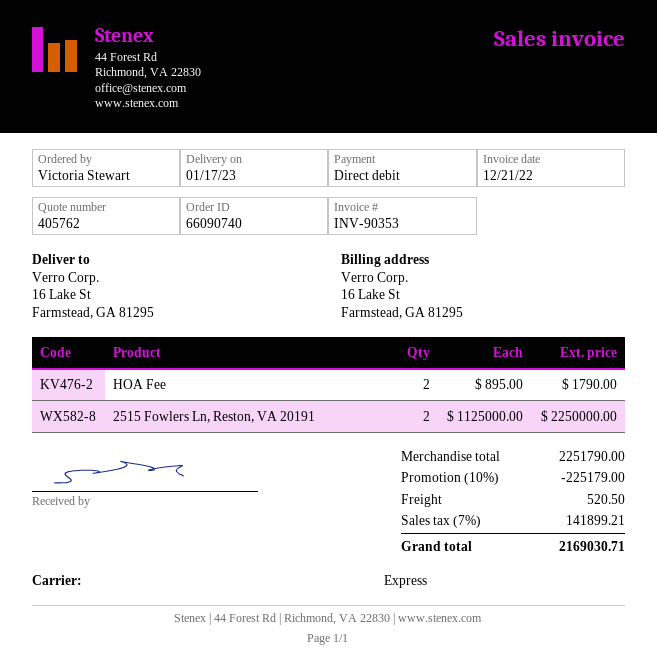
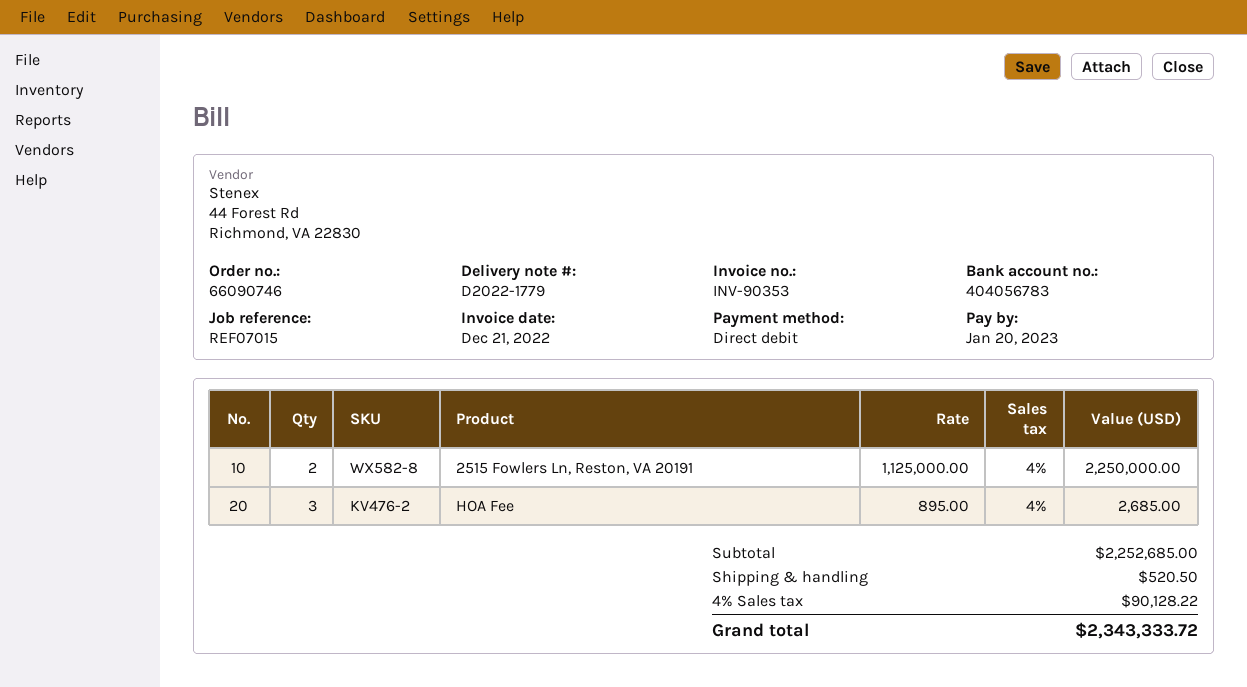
order number: 66090740 -> 66090746
HOA Fee: 2 x 895.00 = 1790.00 -> 3 x 895.00 = 2685.00
subtotal: 2251790.00 -> 2252685.00
discount: 10% = 225179.00 -> none
tax: 7% = 141899.21 -> 4% = 90128.22
total: 2169030.71 -> 2343333.72

